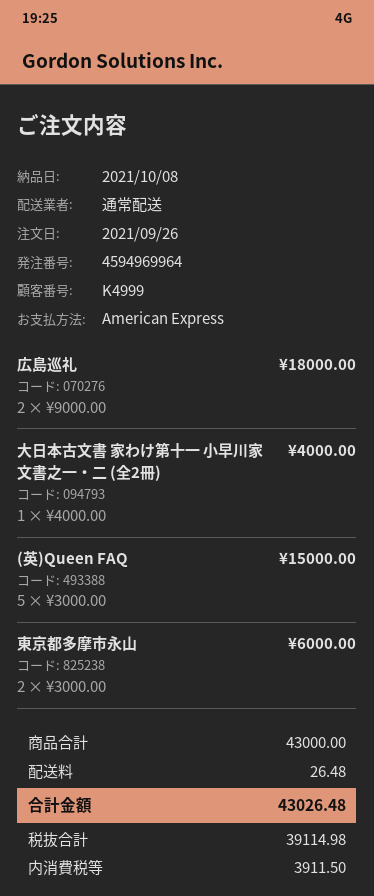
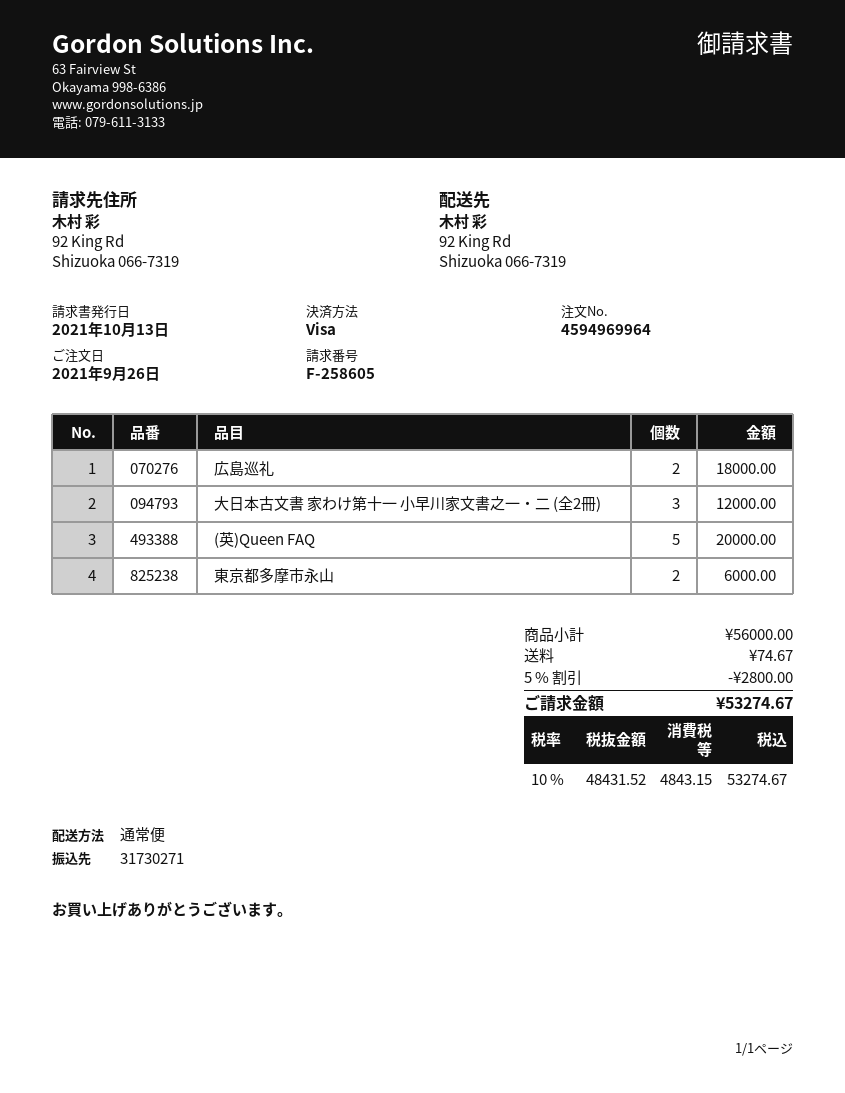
payment method: American Express -> Visa
大日本古文書 家わけ第十一 小早川家文書之一・二 (全2冊): 1 for 4000.00 -> 3 for 12000.00
(英)Queen FAQ: 5 for 15000.00 -> 5 for 20000.00
subtotal: 43000.00 -> 56000.00
discount: none -> 5% = 2800.00
shipping: 26.48 -> 74.67
net: 39114.98 -> 48431.52
tax: 3911.50 -> 4843.15
total: 43026.48 -> 53274.67

